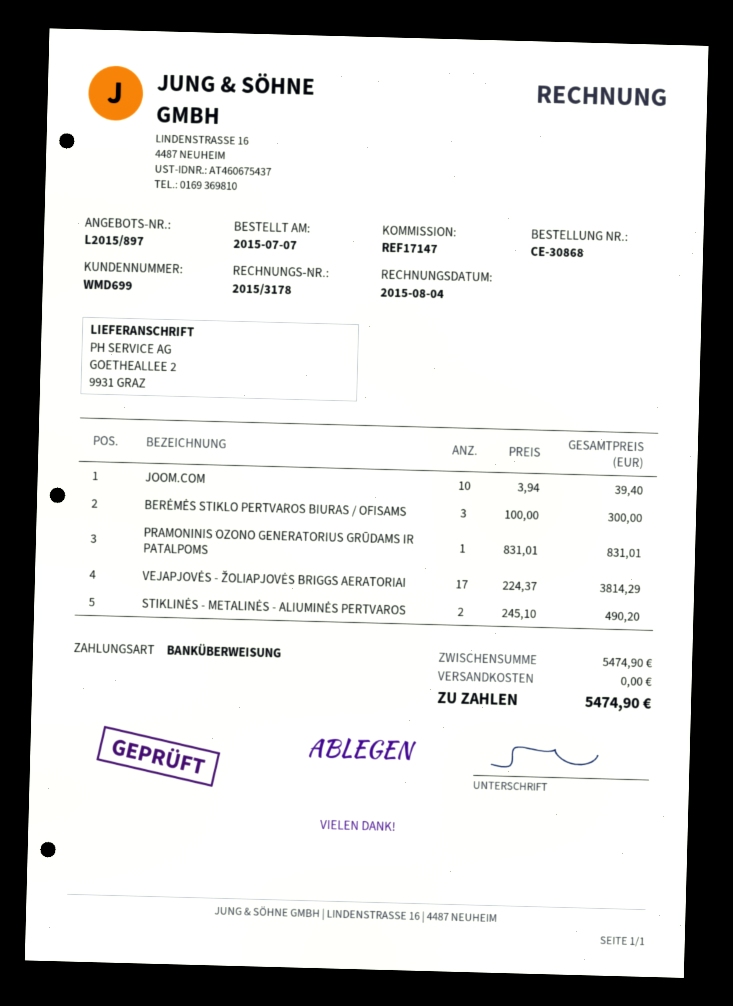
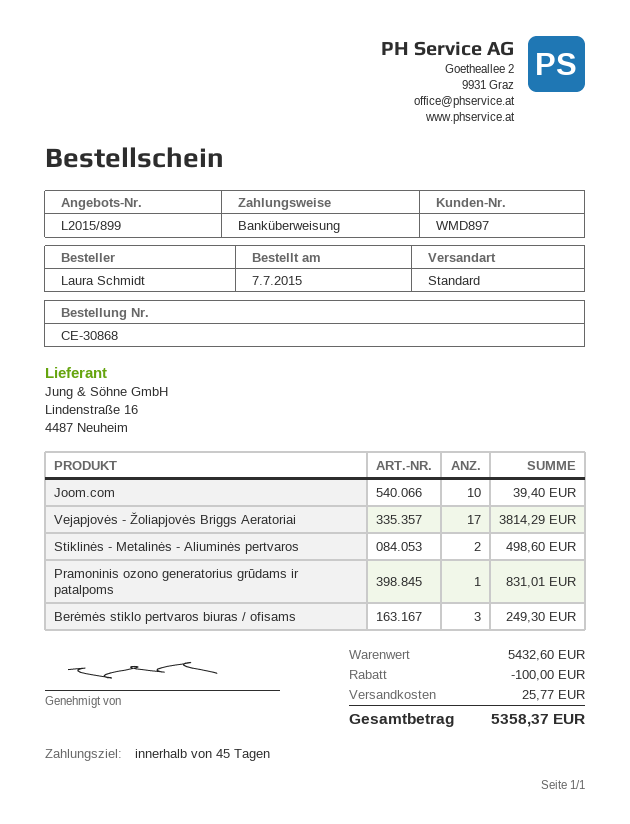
quote number: L2015/897 -> L2015/899
customer number: WMD699 -> WMD897
BERĖMĖS STIKLO PERTVAROS BIURAS / OFISAMS: 3 for 300.00 -> 3 for 249.30
STIKLINĖS - METALINĖS - ALIUMINĖS PERTVAROS: 2 for 490.20 -> 2 for 498.60
subtotal: 5474.90 -> 5432.60
discount: none -> 100.00
shipping: 0.00 -> 25.77
total: 5474.90 -> 5358.37

